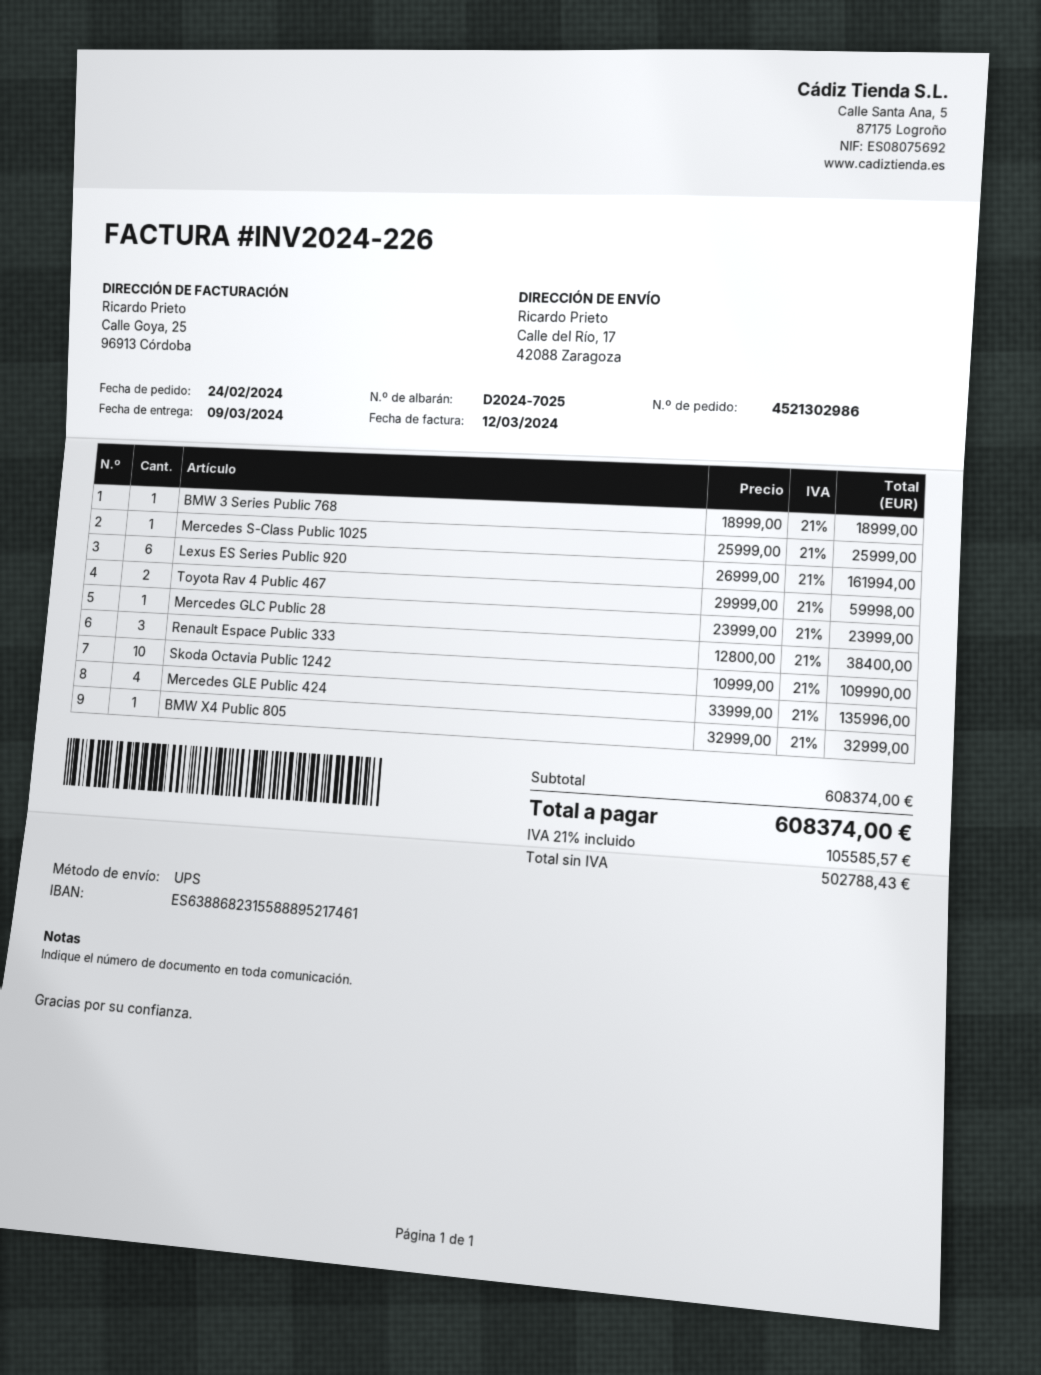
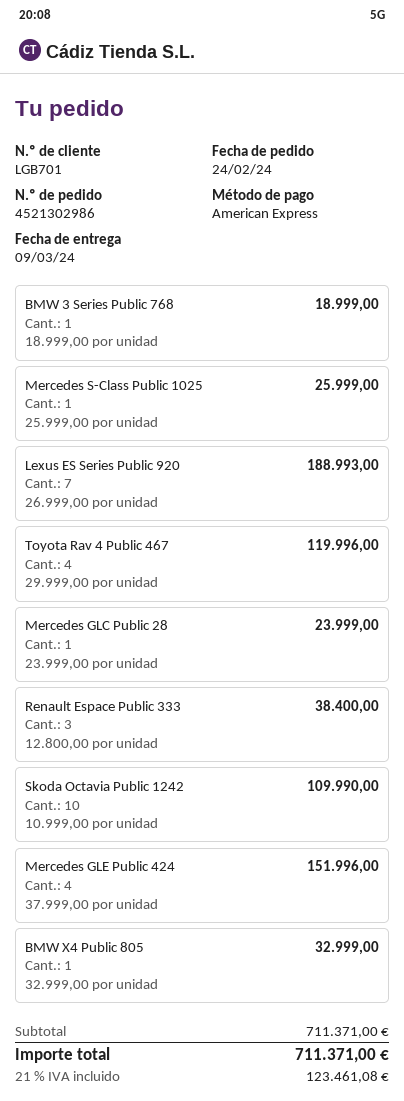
Lexus ES Series Public 920: 6 x 26999.00 = 161994.00 -> 7 x 26999.00 = 188993.00
Toyota Rav 4 Public 467: 2 x 29999.00 = 59998.00 -> 4 x 29999.00 = 119996.00
Mercedes GLE Public 424: 4 x 33999.00 = 135996.00 -> 4 x 37999.00 = 151996.00
subtotal: 608374.00 -> 711371.00
tax: 21% = 105585.57 -> 21% = 123461.08
total: 608374.00 -> 711371.00

